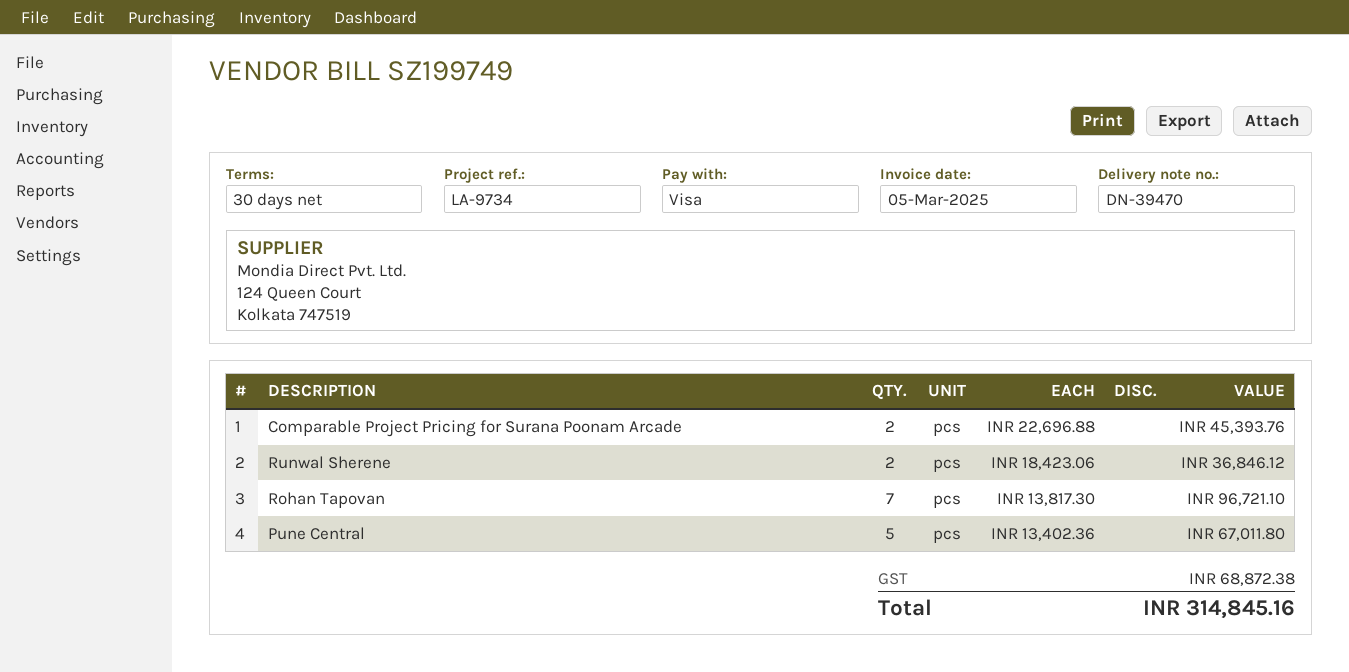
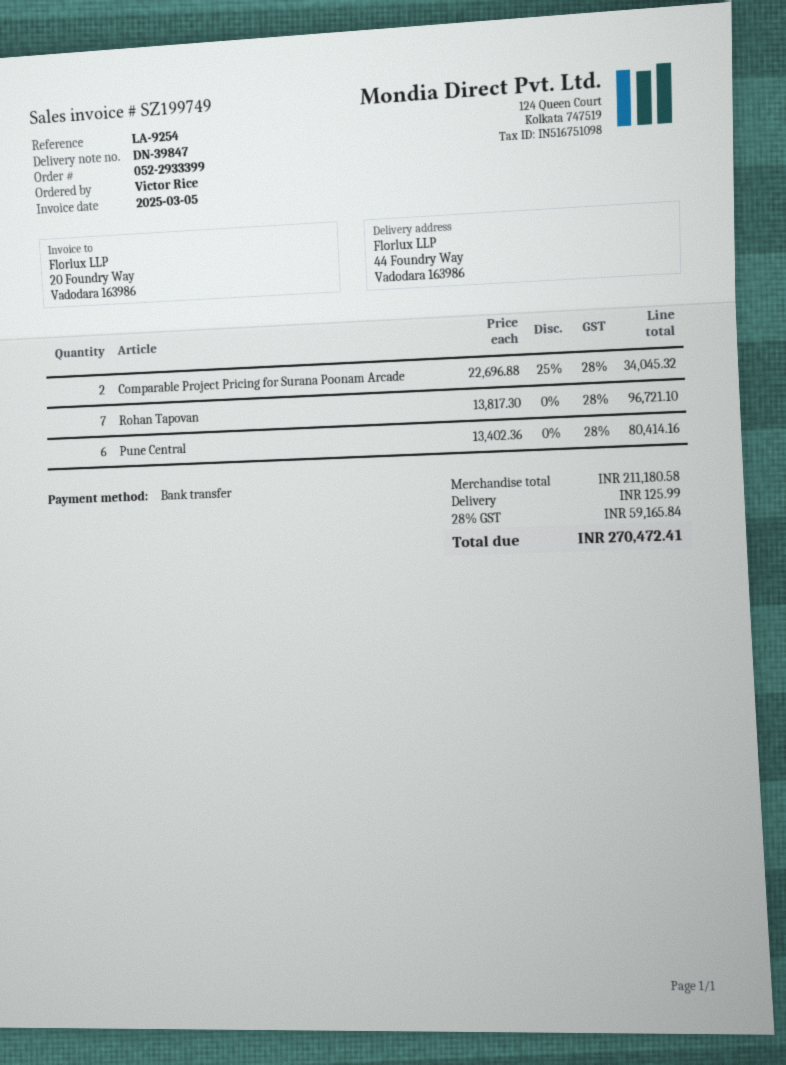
delivery note number: DN-39470 -> DN-39847
reference: LA-9734 -> LA-9254
payment method: Visa -> bank transfer
Comparable Project Pricing for Surana Poonam Arcade: 2 x 22696.88 = 45393.76 -> 2 x 22696.88 - 25% = 34045.32
Runwal Sherene: 2 x 18423.06 = 36846.12 -> none
Pune Central: 5 x 13402.36 = 67011.80 -> 6 x 13402.36 = 80414.16
shipping: none -> 125.99
tax: 68872.38 -> 59165.84
total: 314845.16 -> 270472.41

